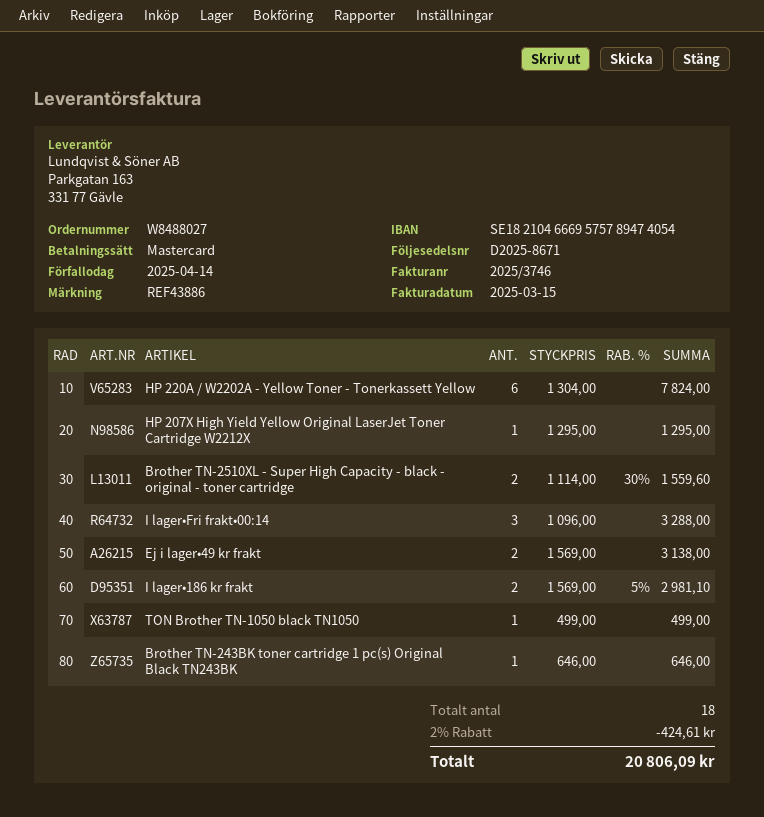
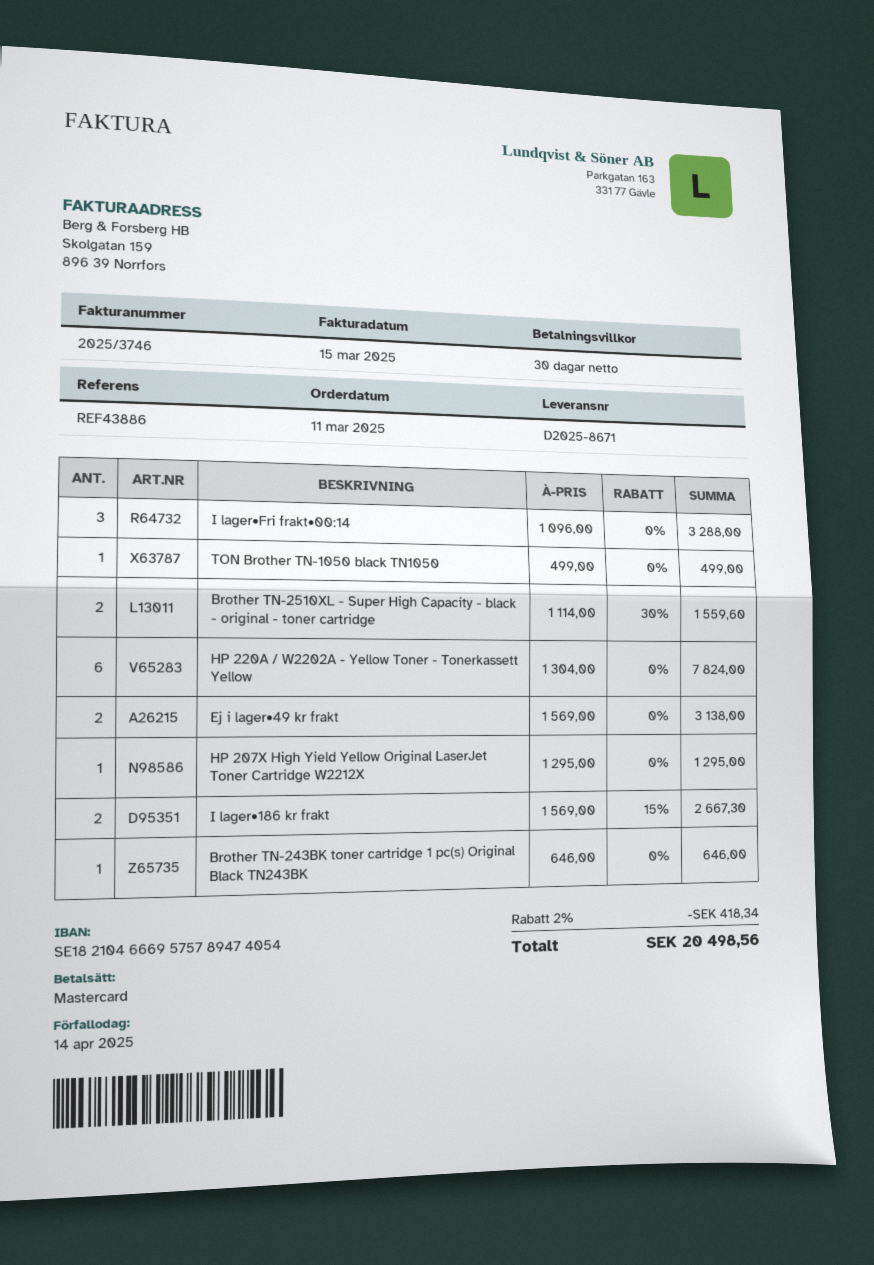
I lager•186 kr frakt: 2 x 1569.00 - 5% = 2981.10 -> 2 x 1569.00 - 15% = 2667.30
discount: 2% = 424.61 -> 2% = 418.34
total: 20806.09 -> 20498.56

